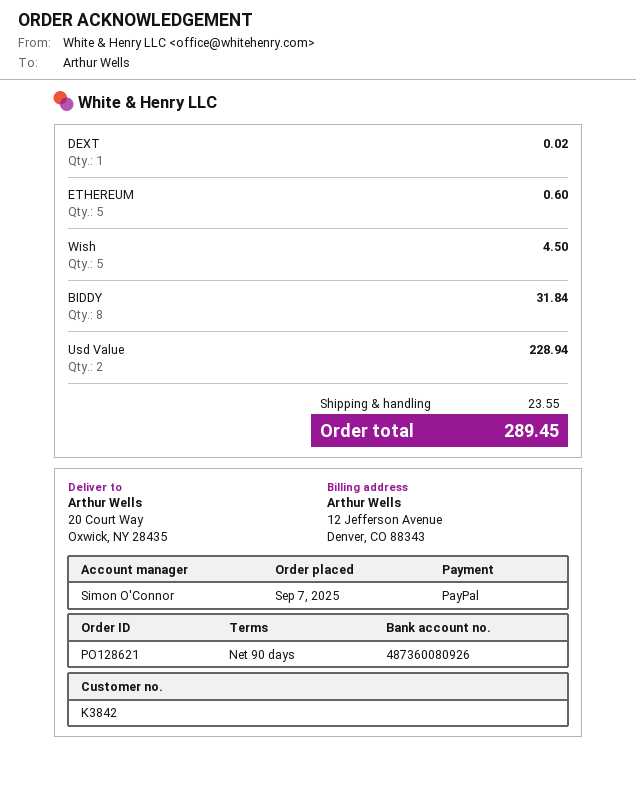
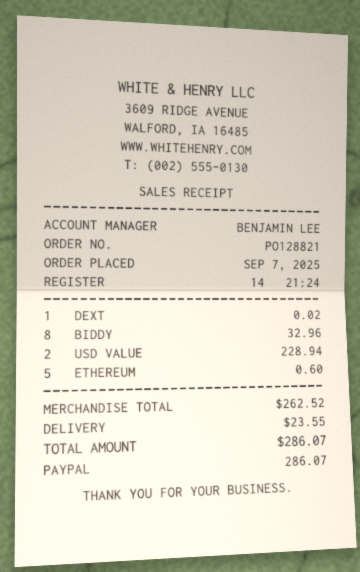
order number: PO128621 -> PO128821
sales rep: Simon O'Connor -> BENJAMIN LEE
Wish: 5 for 4.50 -> none
BIDDY: 8 for 31.84 -> 8 for 32.96
total: 289.45 -> 286.07

